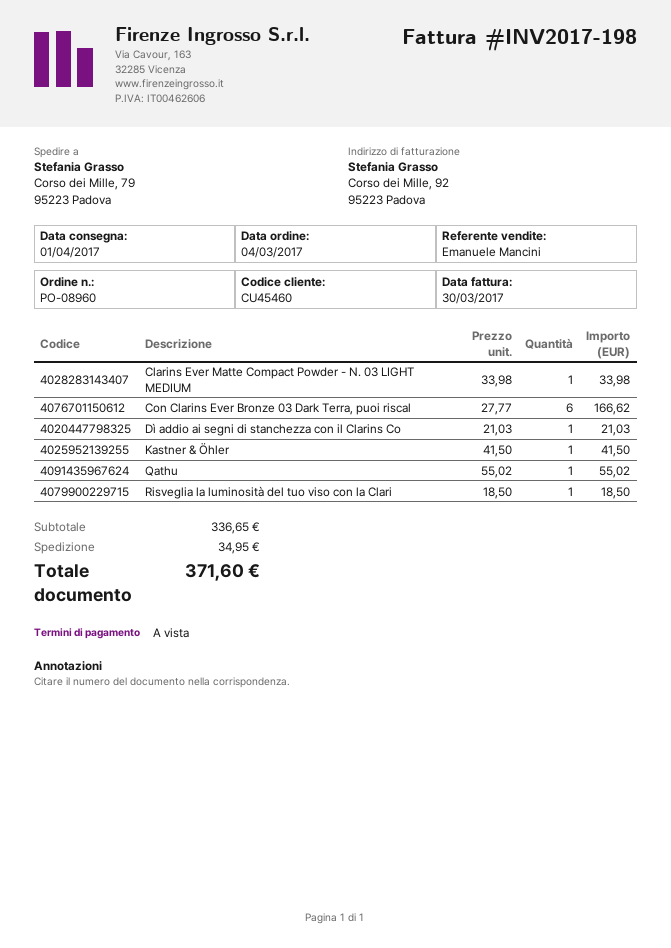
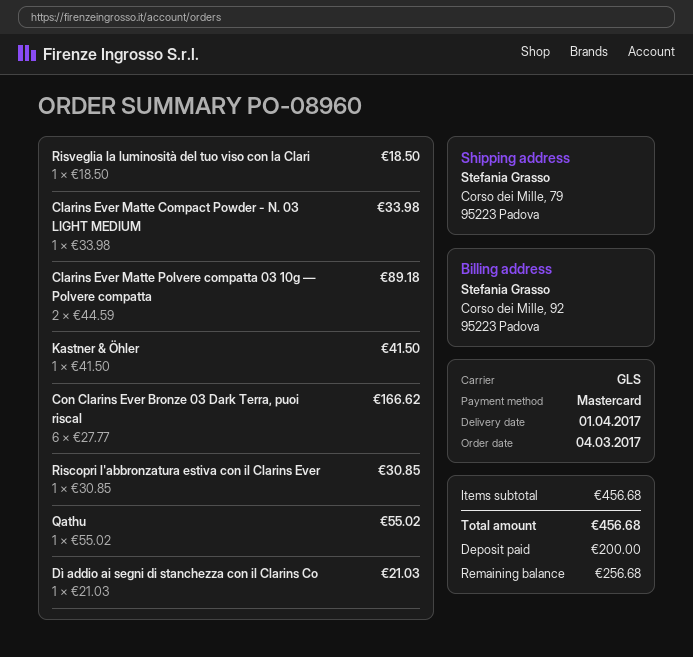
Clarins Ever Matte Polvere compatta 03 10g — Polvere compatta: none -> 2 x 44.59 = 89.18
Riscopri l'abbronzatura estiva con il Clarins Ever: none -> 1 x 30.85 = 30.85
subtotal: 336.65 -> 456.68
shipping: 34.95 -> none
total: 371.60 -> 456.68

